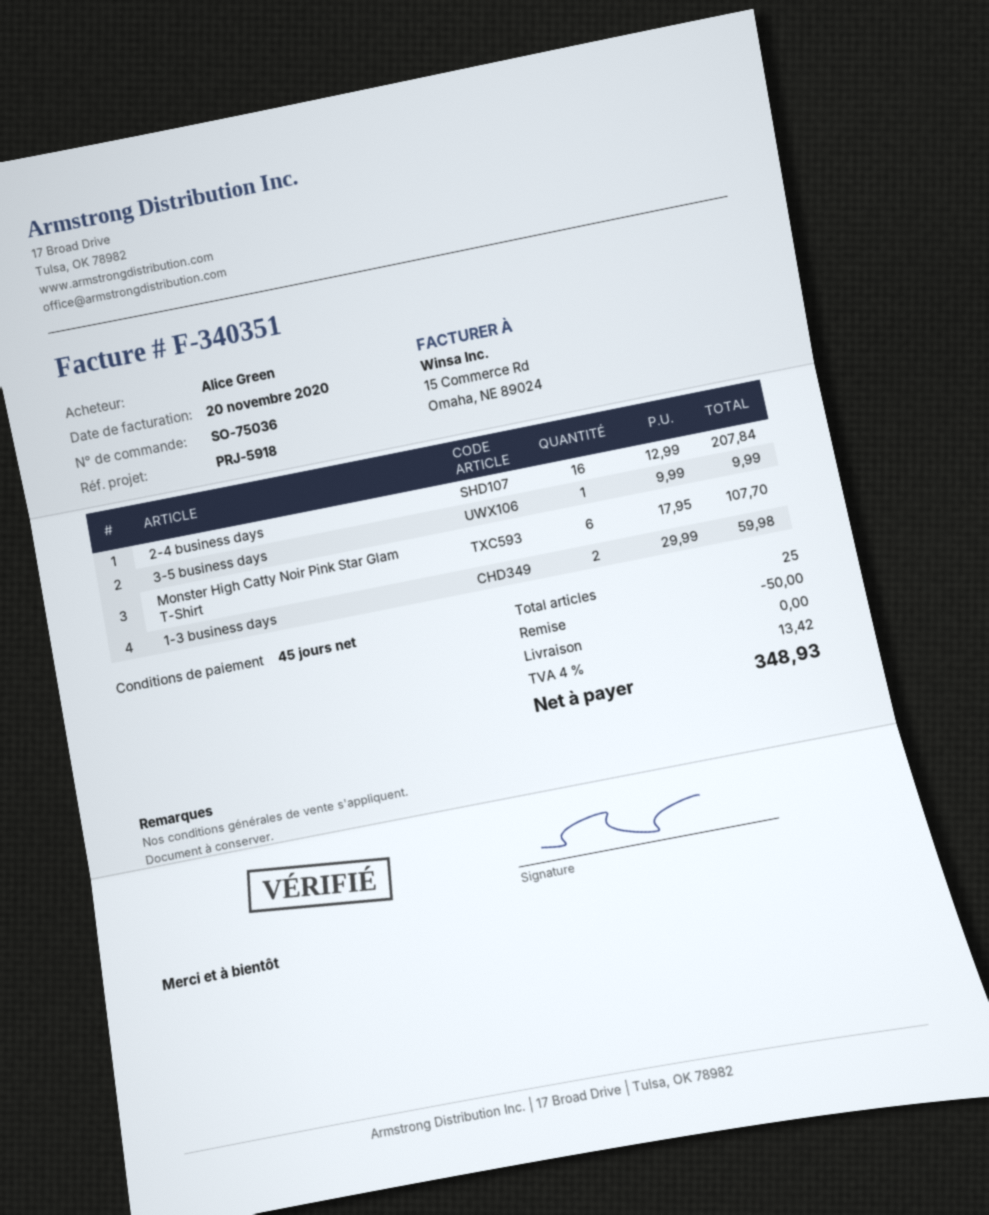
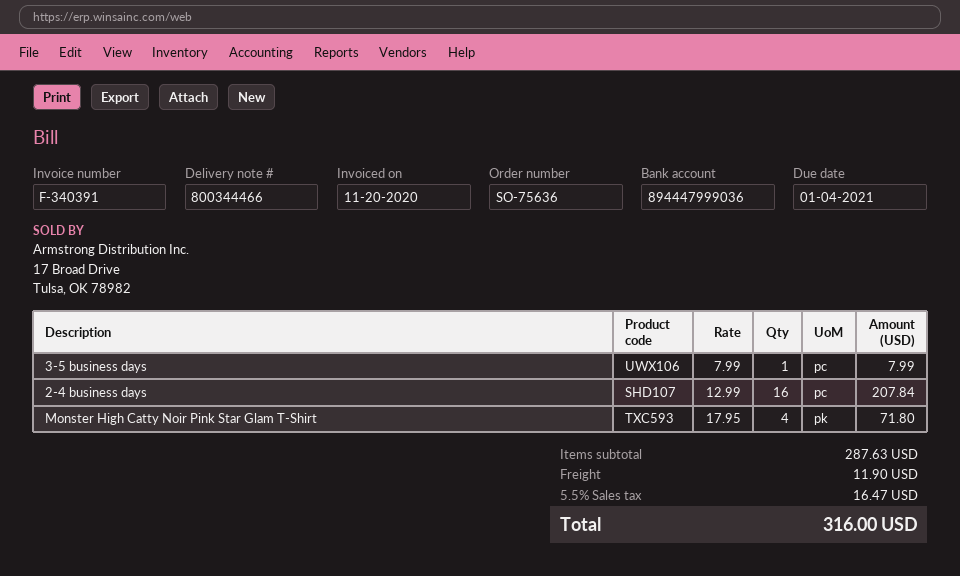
order number: SO-75036 -> SO-75636
invoice number: F-340351 -> F-340391
3-5 business days: 1 x 9.99 = 9.99 -> 1 x 7.99 = 7.99
Monster High Catty Noir Pink Star Glam T-Shirt: 6 x 17.95 = 107.70 -> 4 x 17.95 = 71.80
1-3 business days: 2 x 29.99 = 59.98 -> none
discount: 50.00 -> none
shipping: 0.00 -> 11.90
tax: 4% = 13.42 -> 5.5% = 16.47
total: 348.93 -> 316.00

